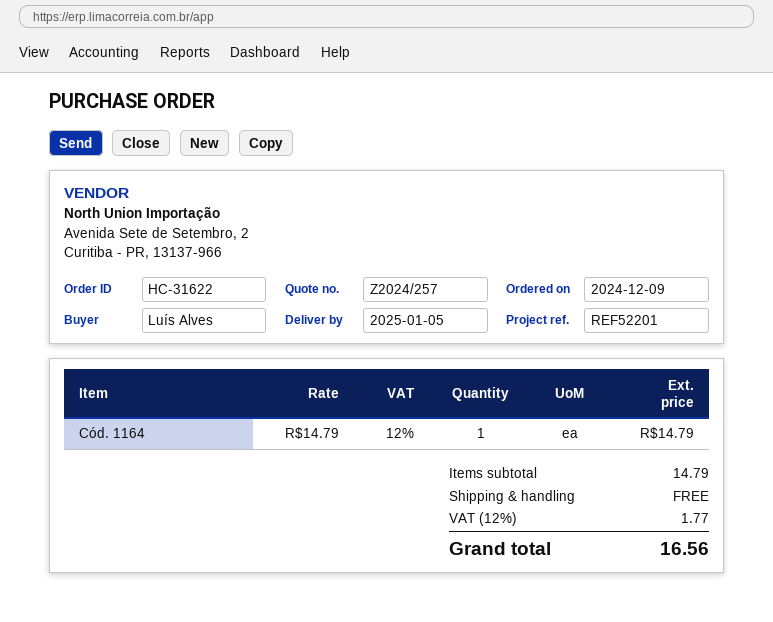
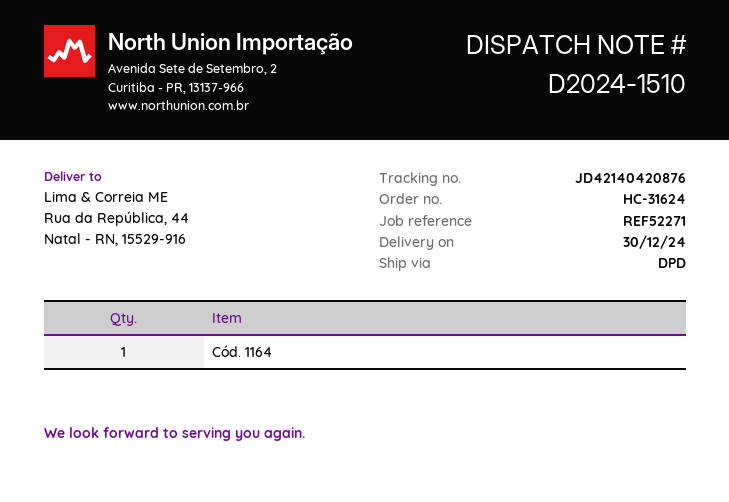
order number: HC-31622 -> HC-31624
delivery date: 2025-01-05 -> 2024-12-30
reference: REF52201 -> REF52271

